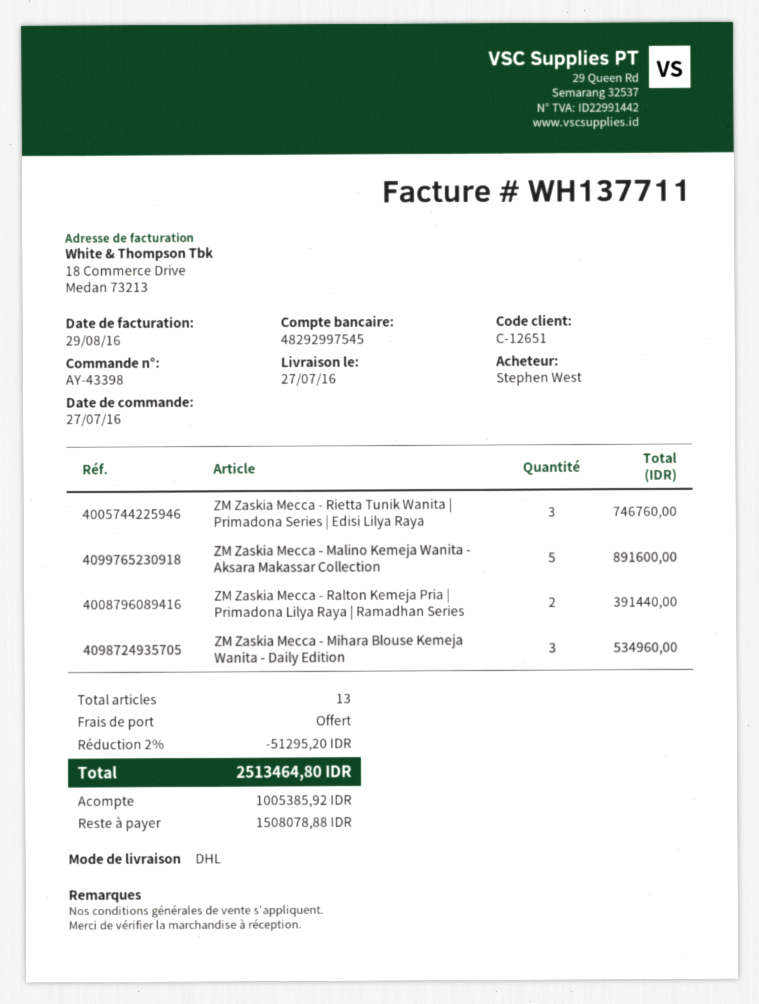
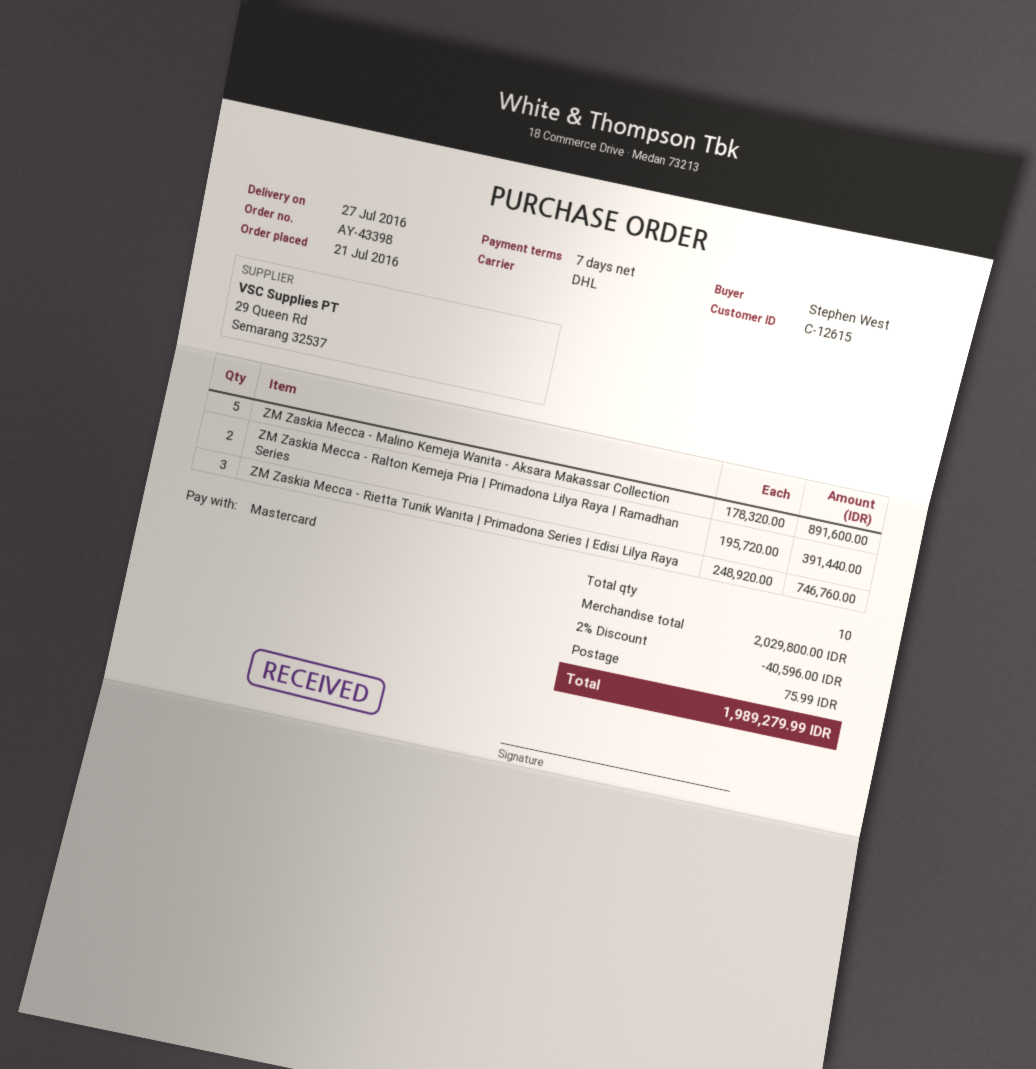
order date: 2016-07-27 -> 2016-07-21
customer number: C-12651 -> C-12615
ZM Zaskia Mecca - Mihara Blouse Kemeja Wanita - Daily Edition: 3 for 534960.00 -> none
total quantity: 13 -> 10
discount: 2% = 51295.20 -> 2% = 40596.00
shipping: 0.00 -> 75.99
total: 2513464.80 -> 1989279.99

